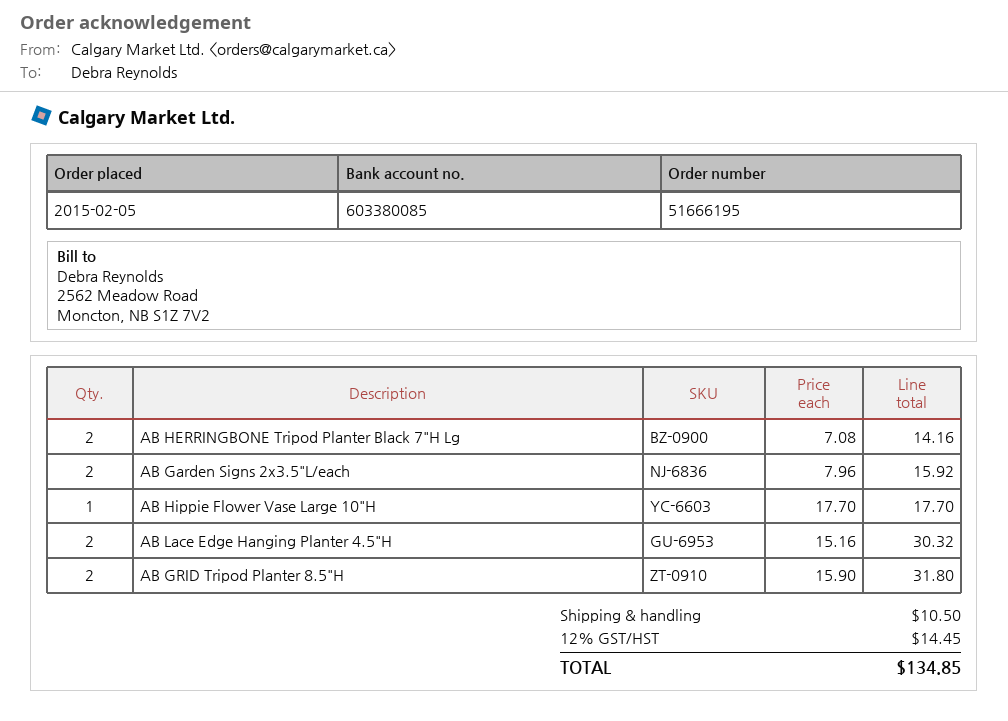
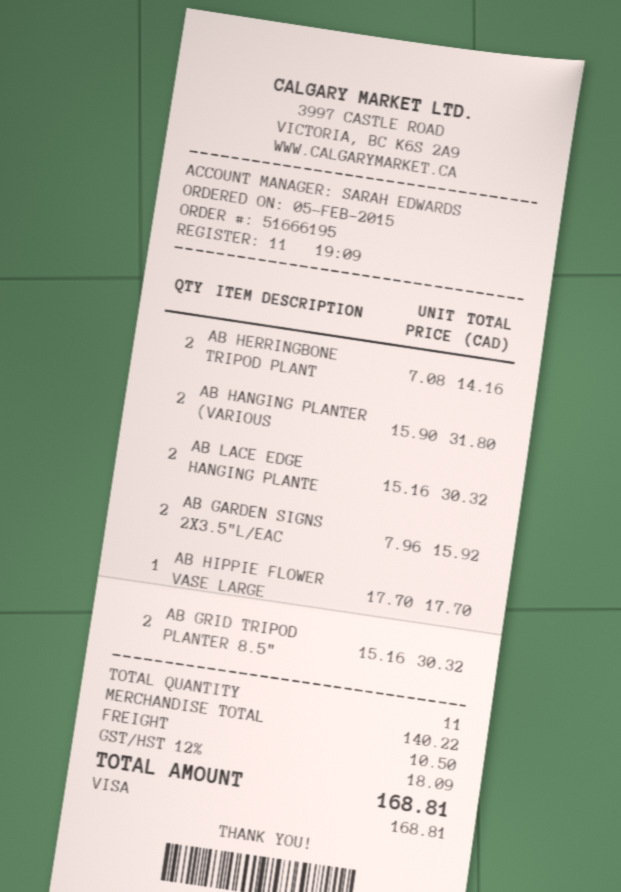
AB GRID Tripod Planter 8.5"H: 2 x 15.90 = 31.80 -> 2 x 15.16 = 30.32
AB HANGING PLANTER (VARIOUS: none -> 2 x 15.90 = 31.80
tax: 12% = 14.45 -> 12% = 18.09
total: 134.85 -> 168.81

